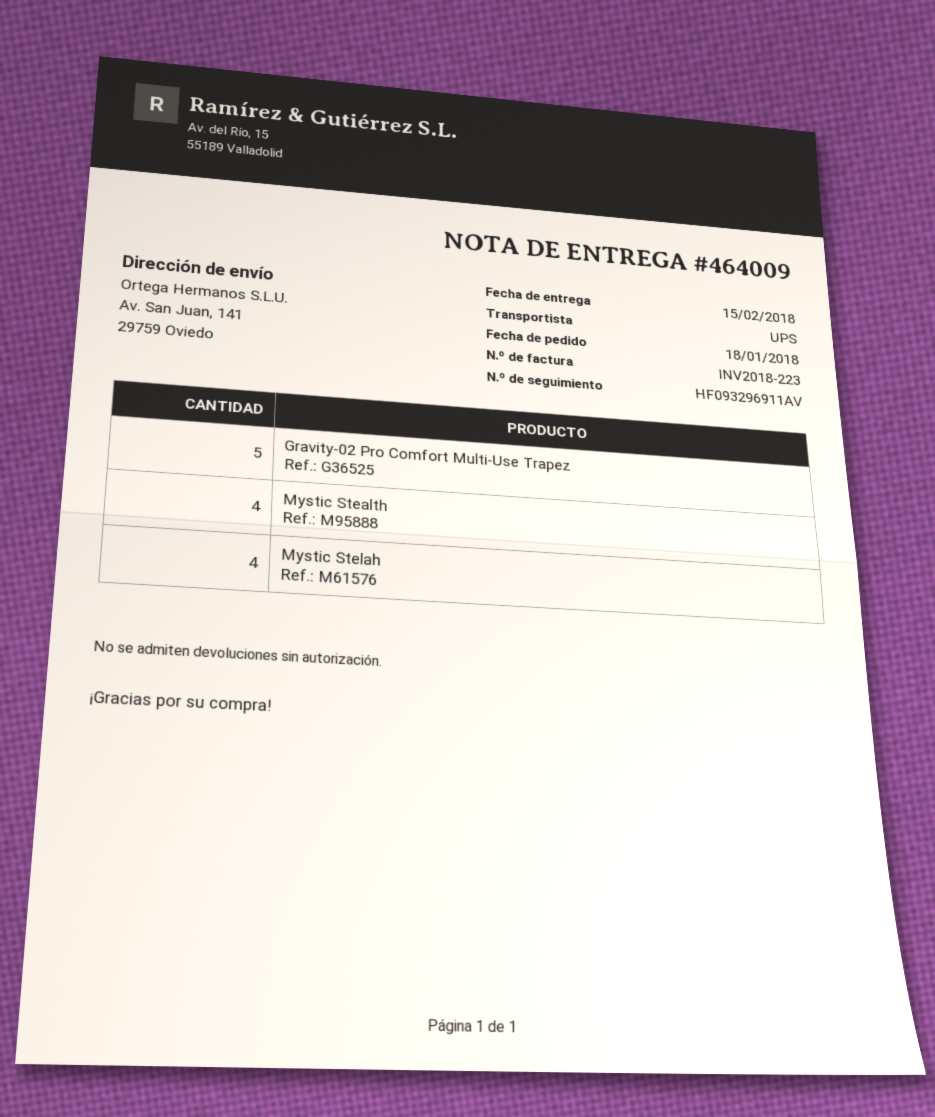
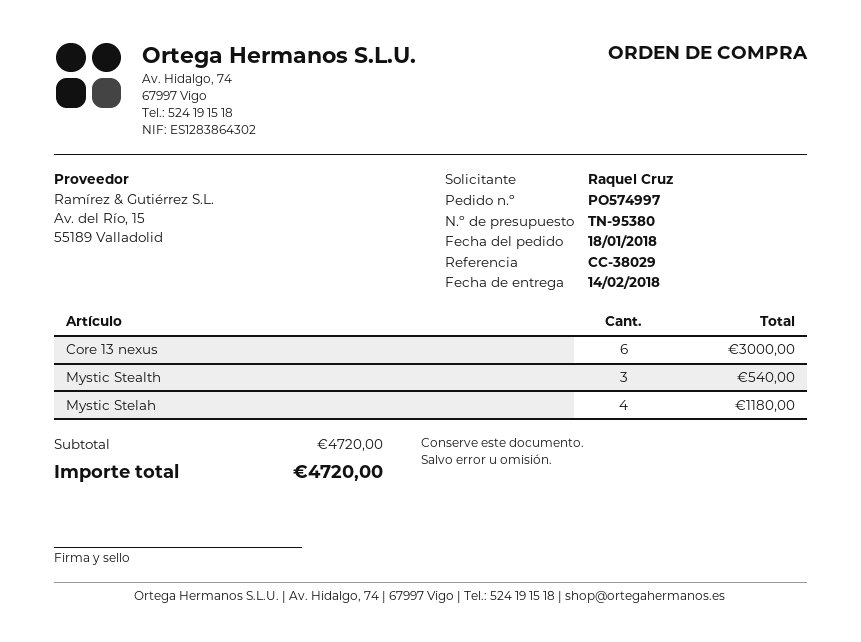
delivery date: 2018-02-15 -> 2018-02-14
Gravity-02 Pro Comfort Multi-Use Trapez: 5 -> none
Mystic Stealth: 4 -> 3
Core 13 nexus: none -> 6

